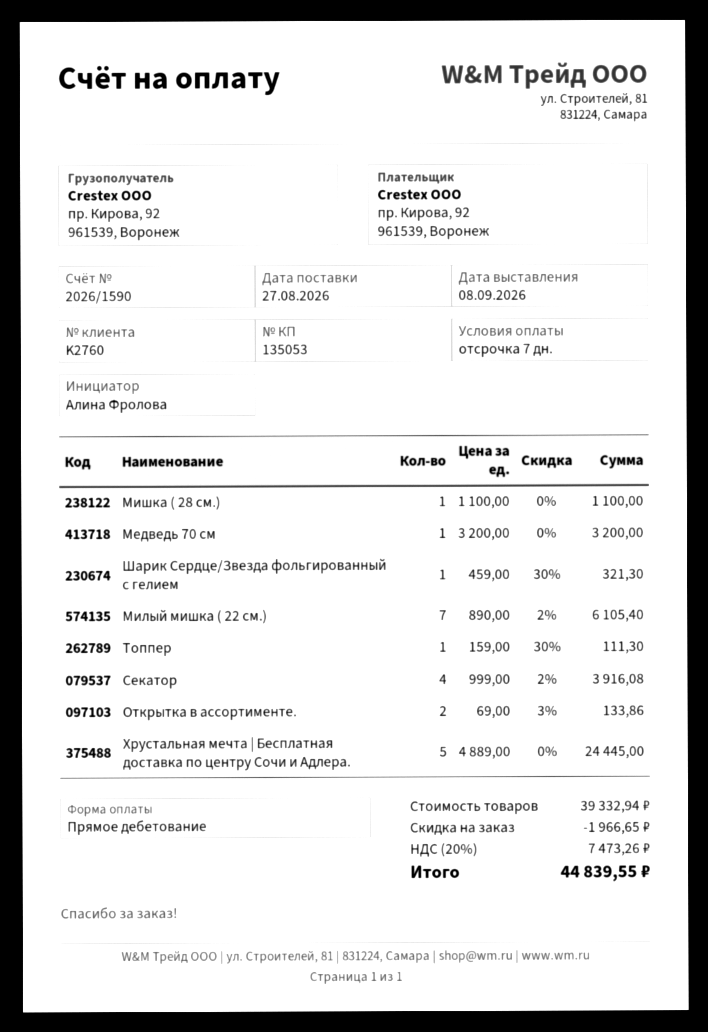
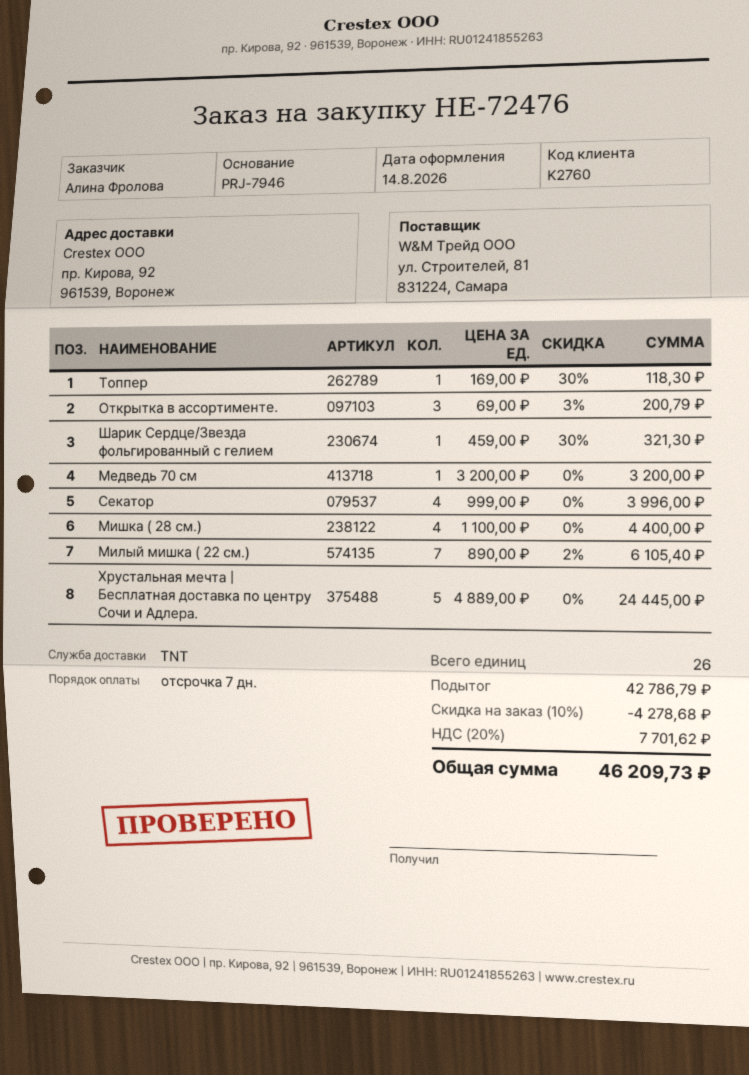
Мишка ( 28 см.): 1 x 1100.00 = 1100.00 -> 4 x 1100.00 = 4400.00
Топпер: 1 x 159.00 - 30% = 111.30 -> 1 x 169.00 - 30% = 118.30
Секатор: 4 x 999.00 - 2% = 3916.08 -> 4 x 999.00 = 3996.00
Открытка в ассортименте.: 2 x 69.00 - 3% = 133.86 -> 3 x 69.00 - 3% = 200.79
subtotal: 39332.94 -> 42786.79
discount: 1966.65 -> 4278.68
tax: 20% = 7473.26 -> 20% = 7701.62
total: 44839.55 -> 46209.73

